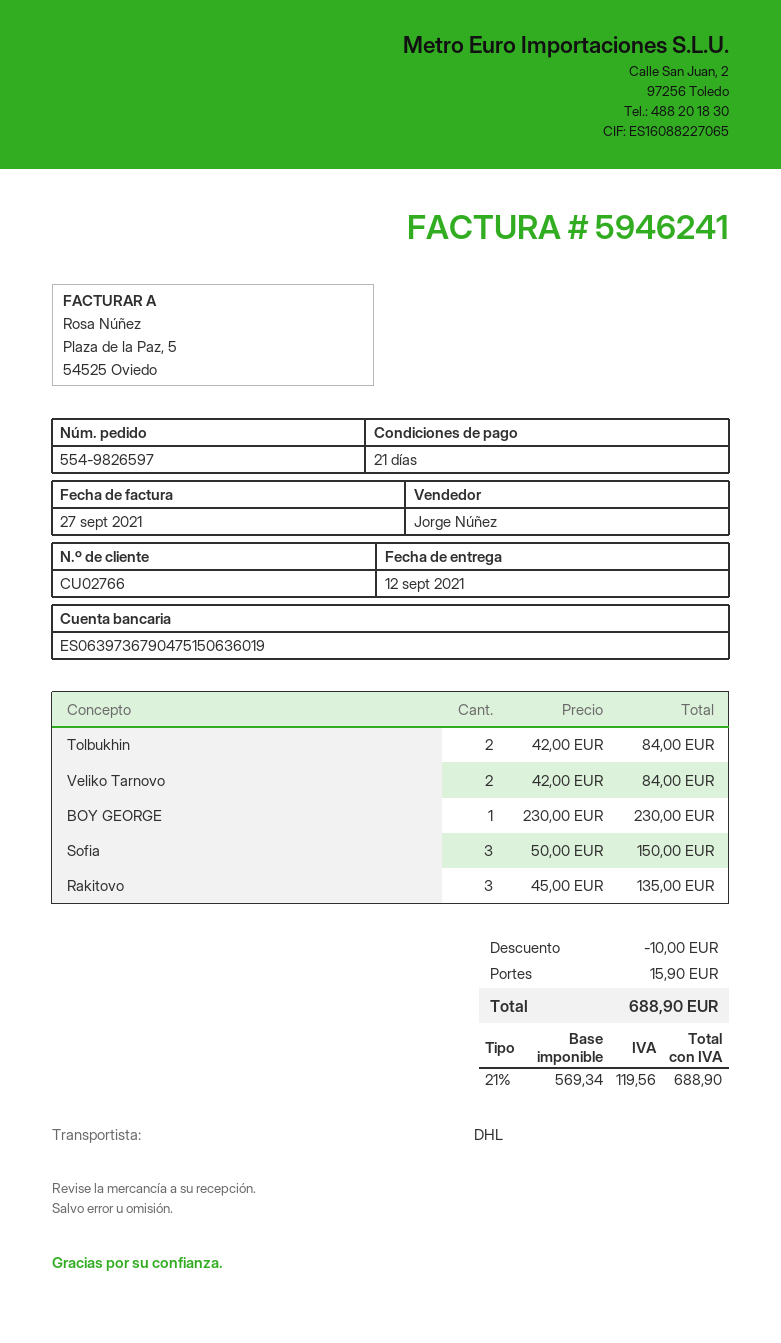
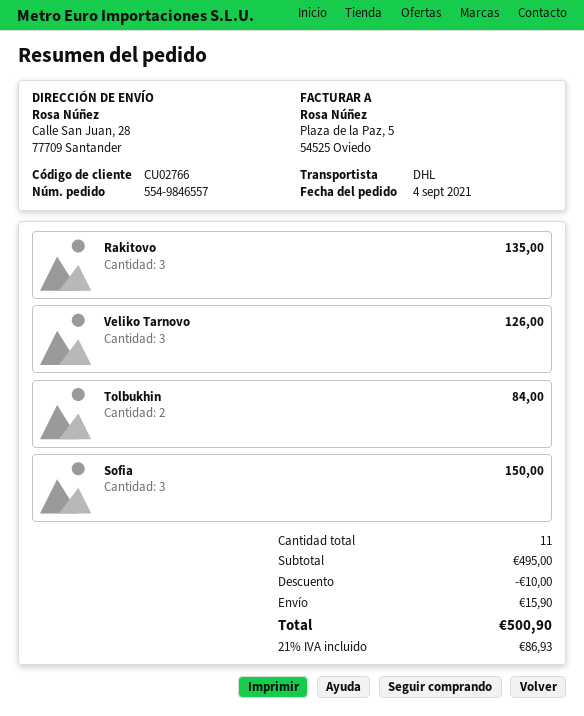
order number: 554-9826597 -> 554-9846557
Veliko Tarnovo: 2 for 84.00 -> 3 for 126.00
BOY GEORGE: 1 for 230.00 -> none
tax: 21% = 119.56 -> 21% = 86.93
total: 688.90 -> 500.90

